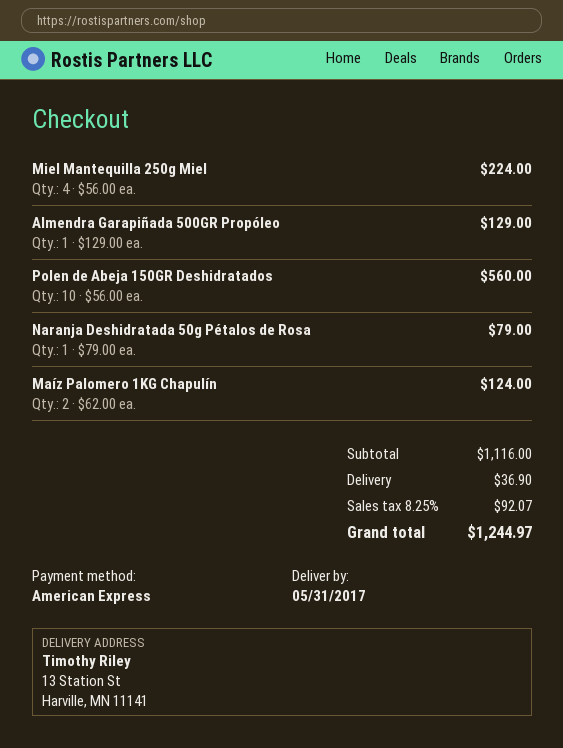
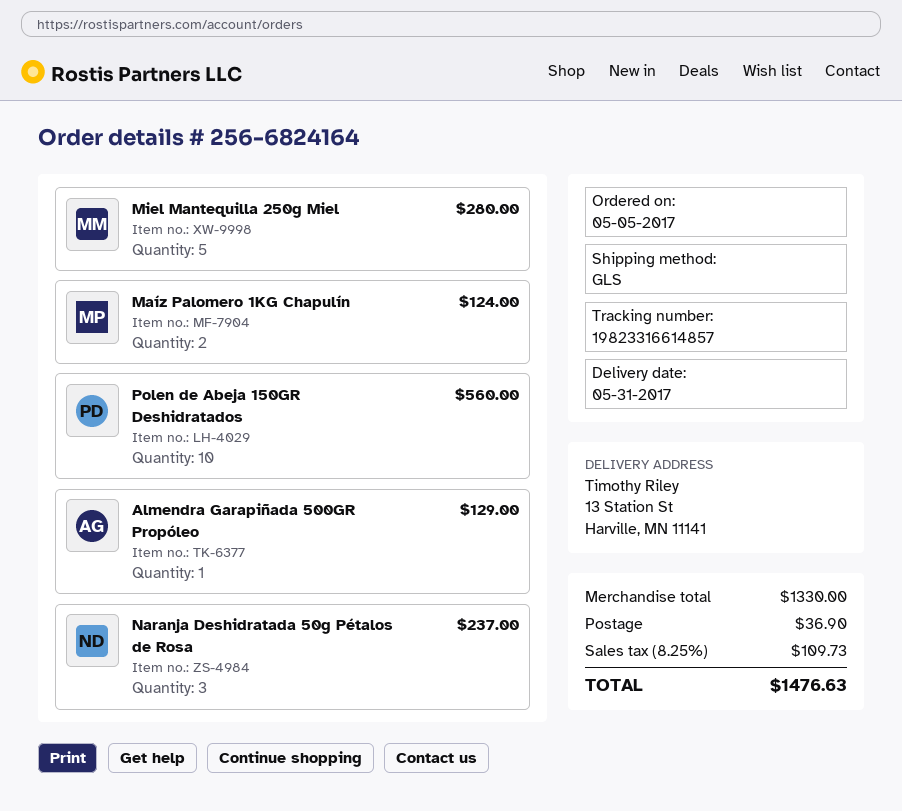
Miel Mantequilla 250g Miel: 4 for 224.00 -> 5 for 280.00
Naranja Deshidratada 50g Pétalos de Rosa: 1 for 79.00 -> 3 for 237.00
subtotal: 1116.00 -> 1330.00
tax: 8.25% = 92.07 -> 8.25% = 109.73
total: 1244.97 -> 1476.63

